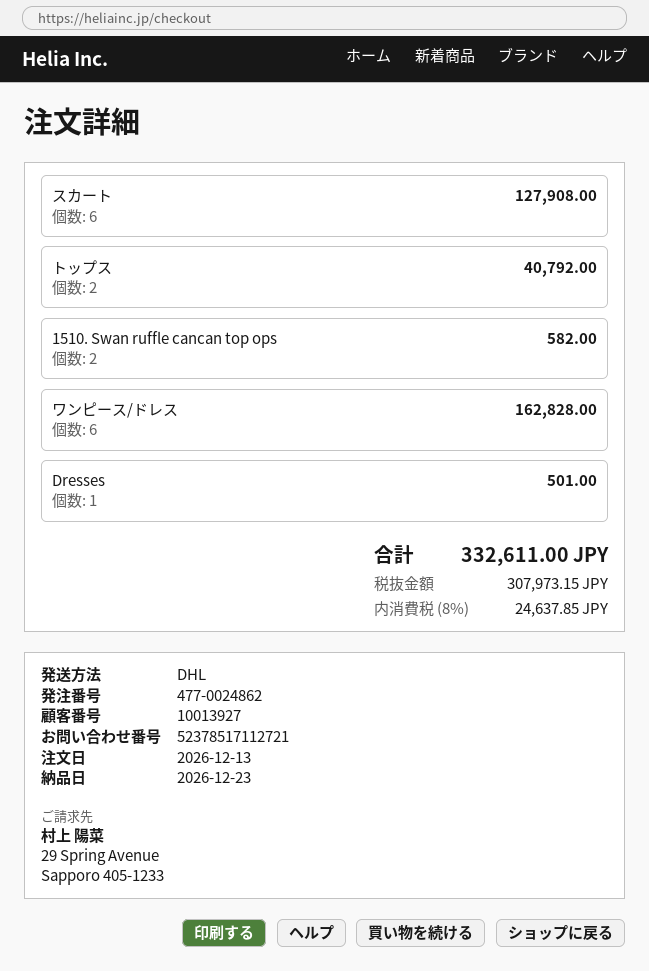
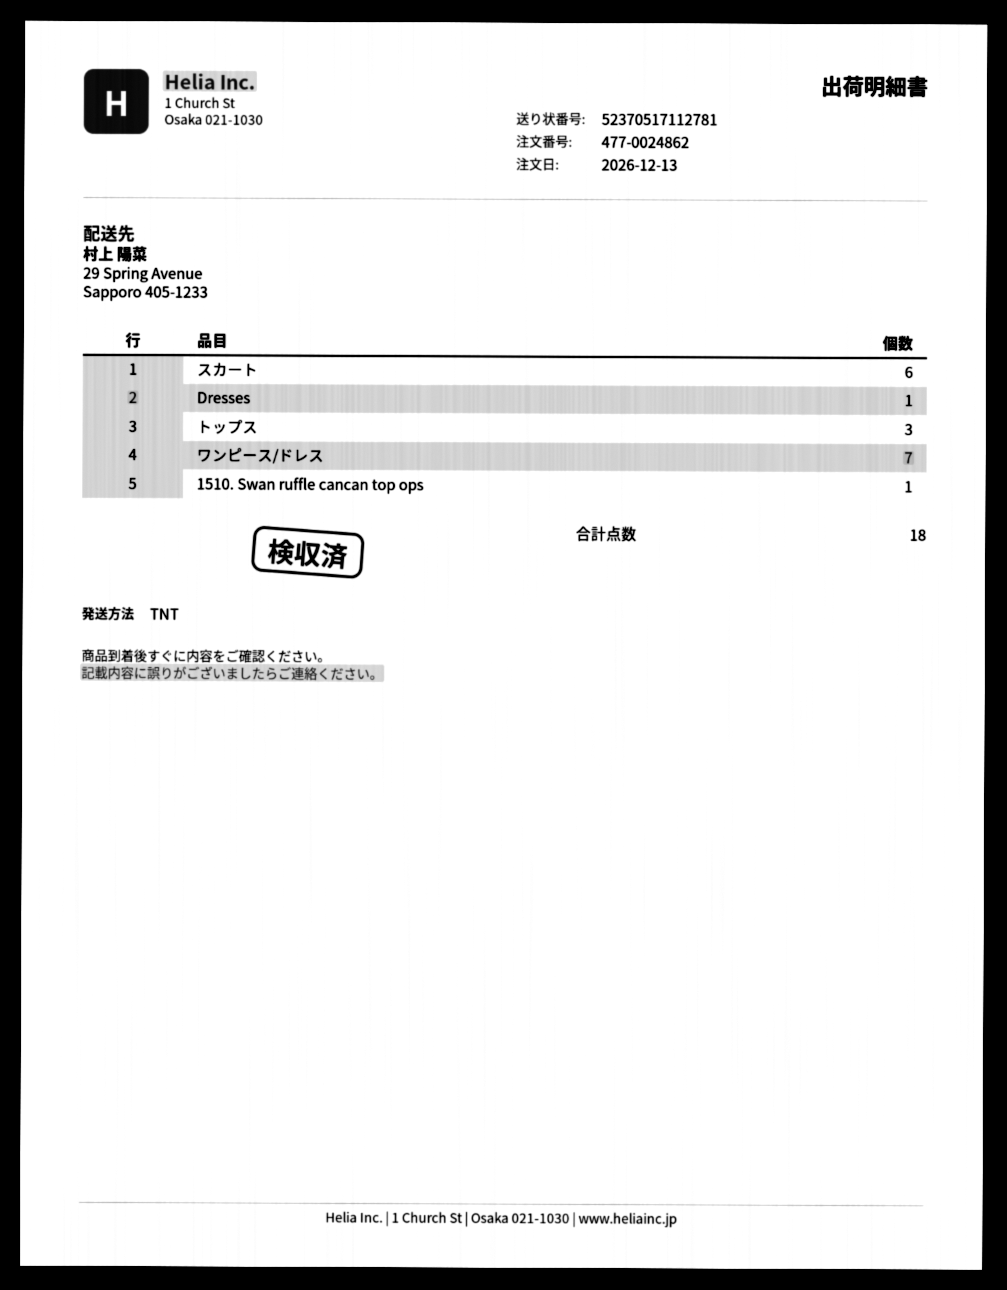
shipping method: DHL -> TNT
tracking number: 52378517112721 -> 52370517112781
トップス: 2 -> 3
1510. Swan ruffle cancan top ops: 2 -> 1
ワンピース/ドレス: 6 -> 7

